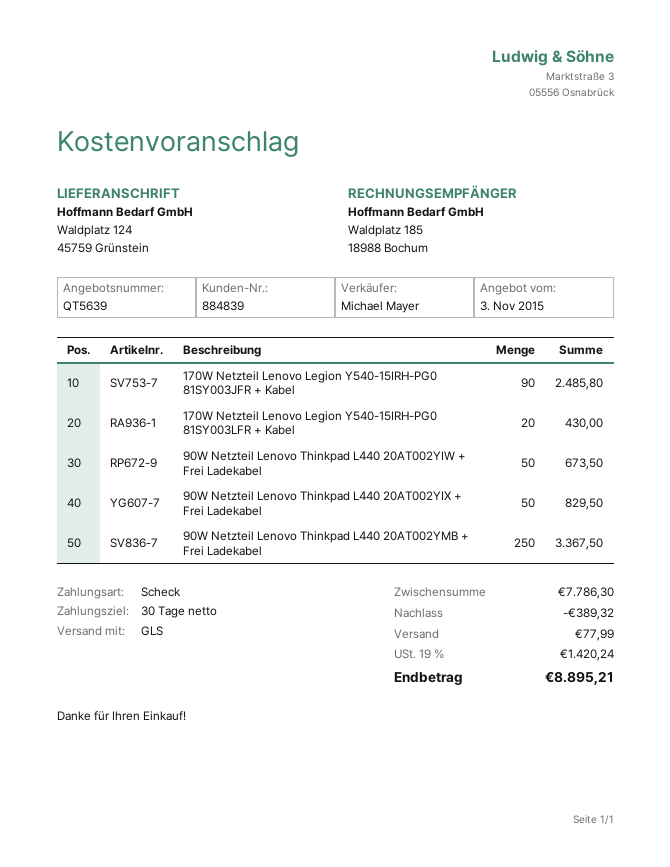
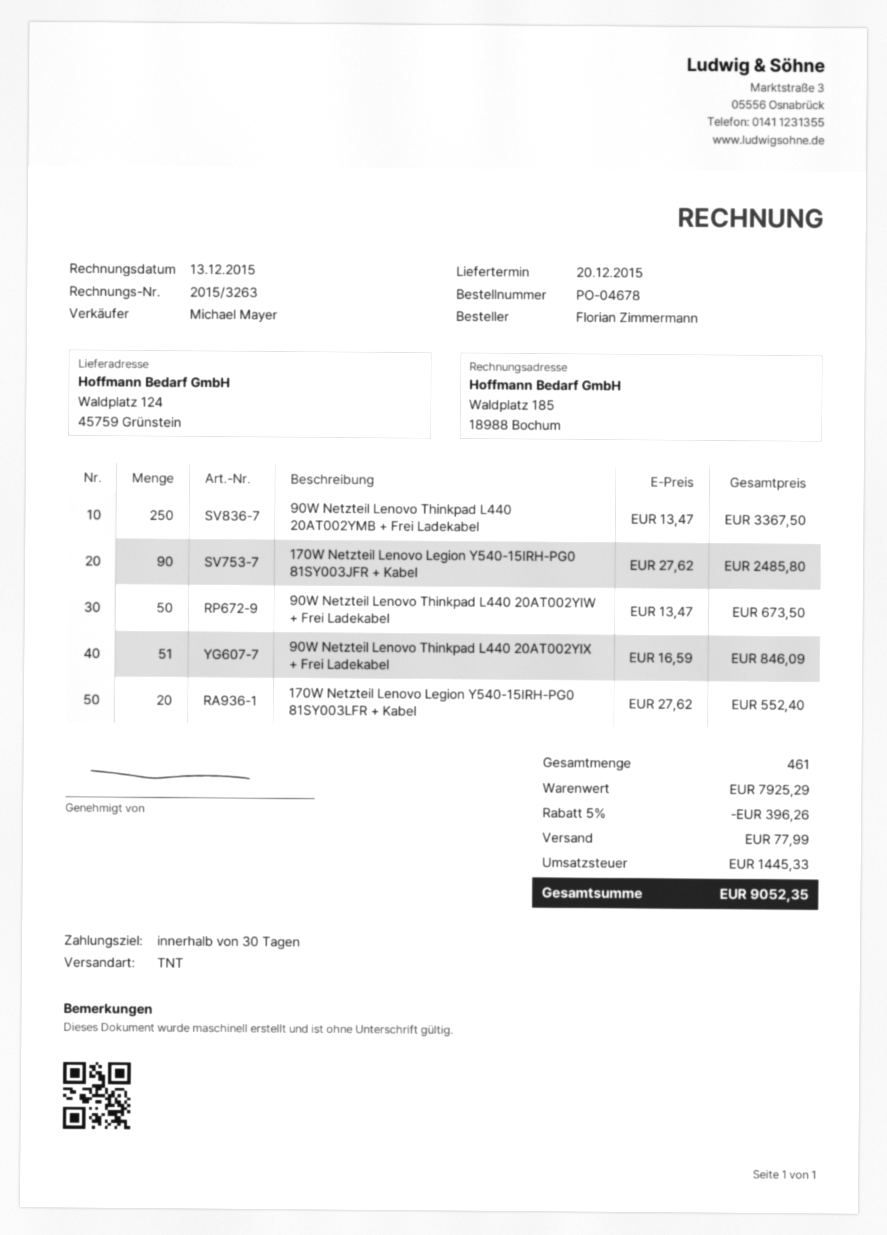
shipping method: GLS -> TNT
170W Netzteil Lenovo Legion Y540-15IRH-PG0 81SY003LFR + Kabel: 20 for 430.00 -> 20 for 552.40
90W Netzteil Lenovo Thinkpad L440 20AT002YIX + Frei Ladekabel: 50 for 829.50 -> 51 for 846.09
subtotal: 7786.30 -> 7925.29
discount: 389.32 -> 396.26
tax: 1420.24 -> 1445.33
total: 8895.21 -> 9052.35

